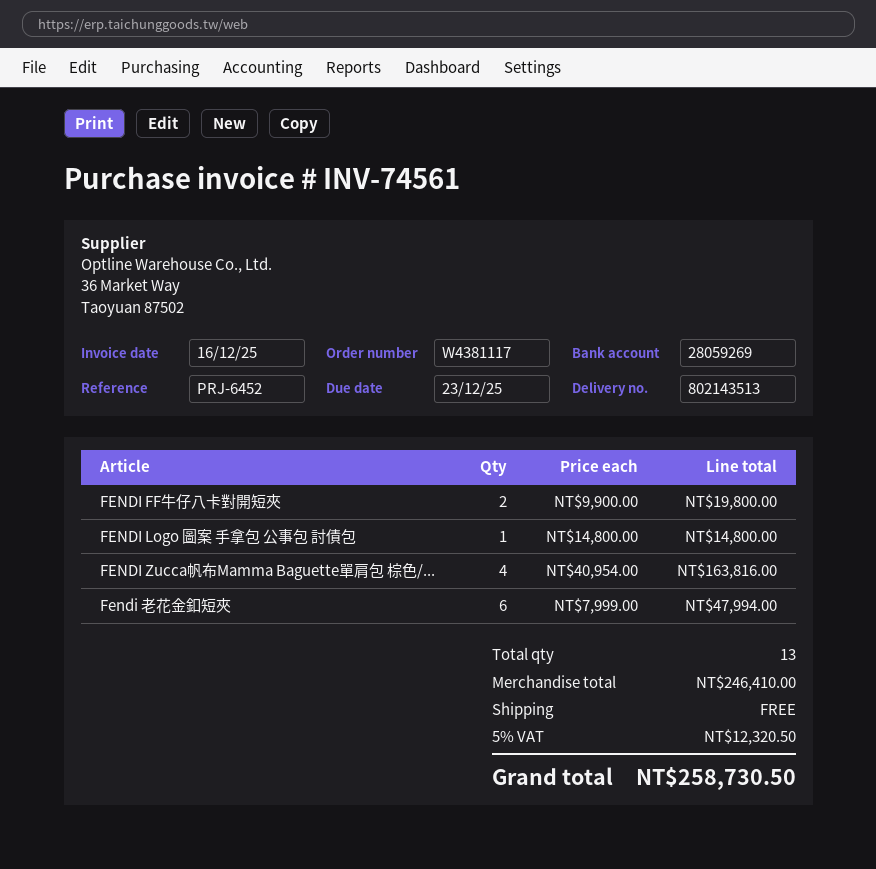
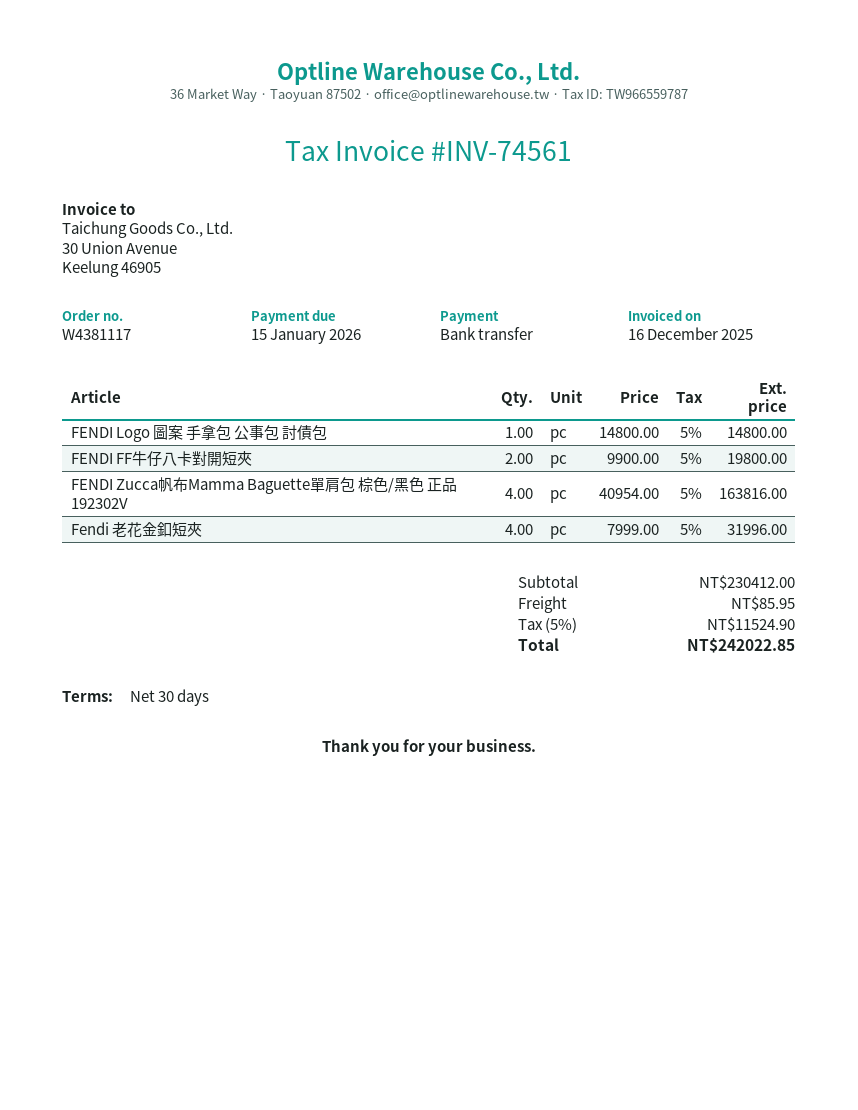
due date: 2025-12-23 -> 2026-01-15
Fendi 老花金釦短夾: 6 x 7999.00 = 47994.00 -> 4 x 7999.00 = 31996.00
subtotal: 246410.00 -> 230412.00
shipping: 0.00 -> 85.95
tax: 5% = 12320.50 -> 5% = 11524.90
total: 258730.50 -> 242022.85

